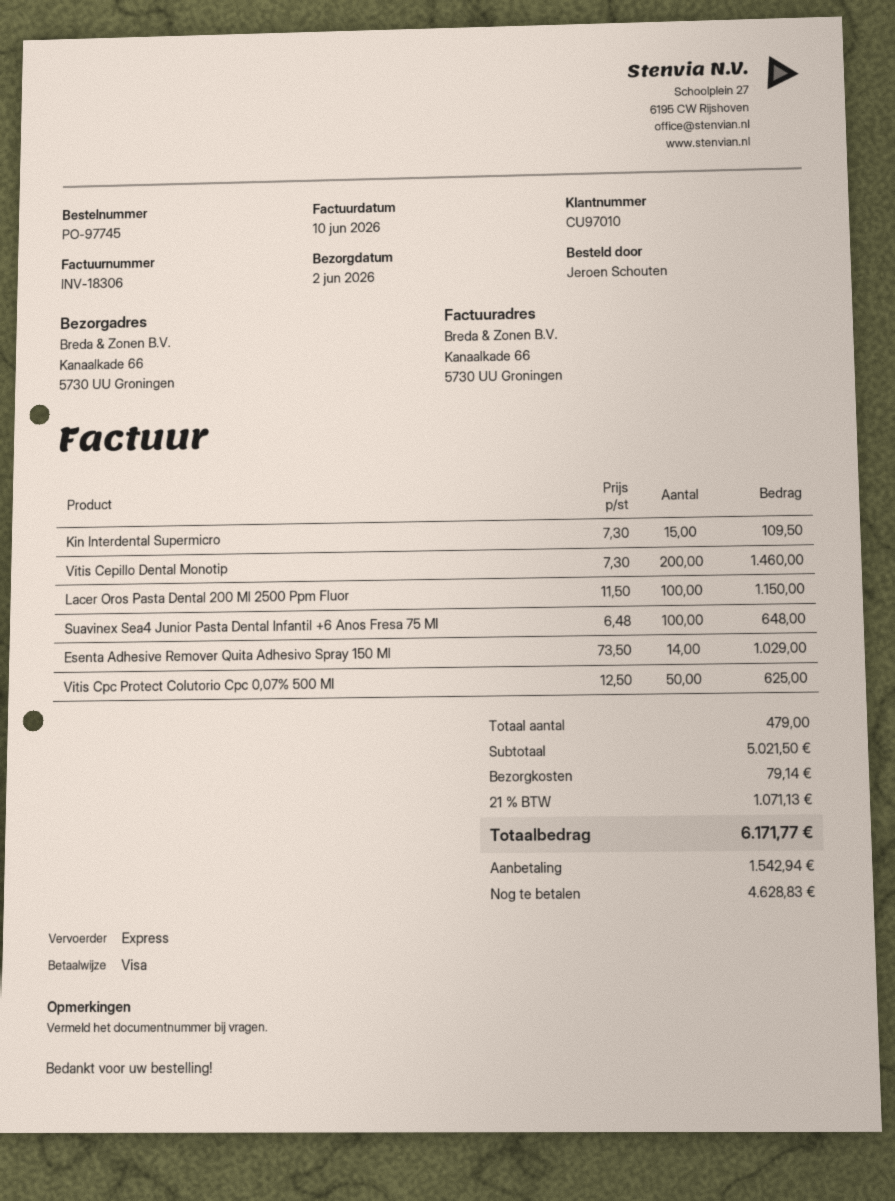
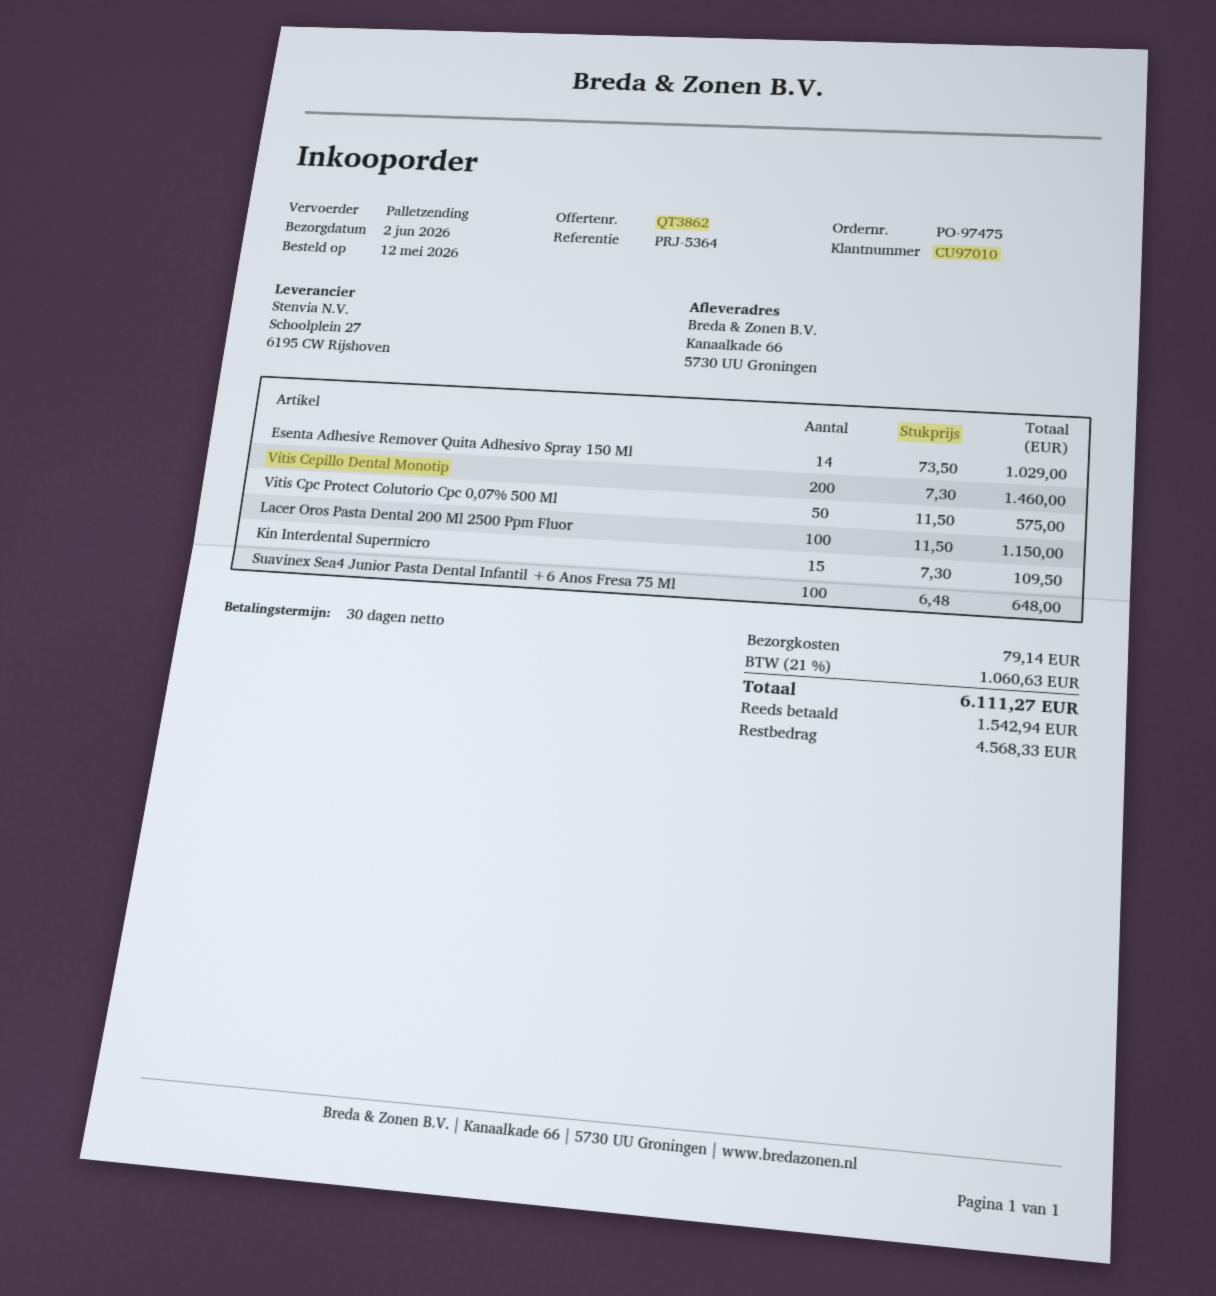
order number: PO-97745 -> PO-97475
shipping method: express -> pallet freight
Vitis Cpc Protect Colutorio Cpc 0,07% 500 Ml: 50 x 12.50 = 625.00 -> 50 x 11.50 = 575.00
tax: 21% = 1071.13 -> 21% = 1060.63
total: 6171.77 -> 6111.27
balance: 4628.83 -> 4568.33

